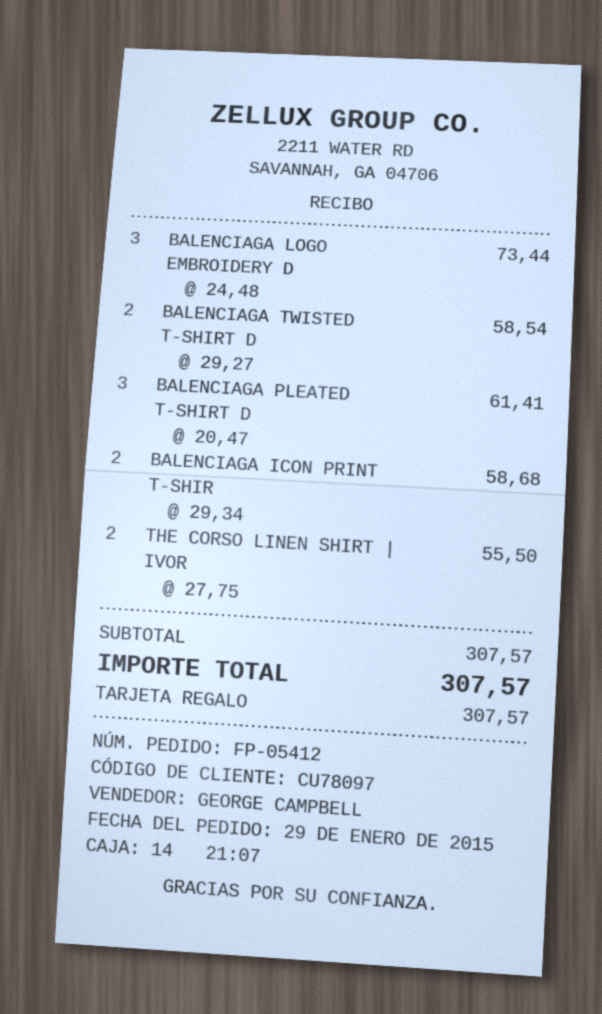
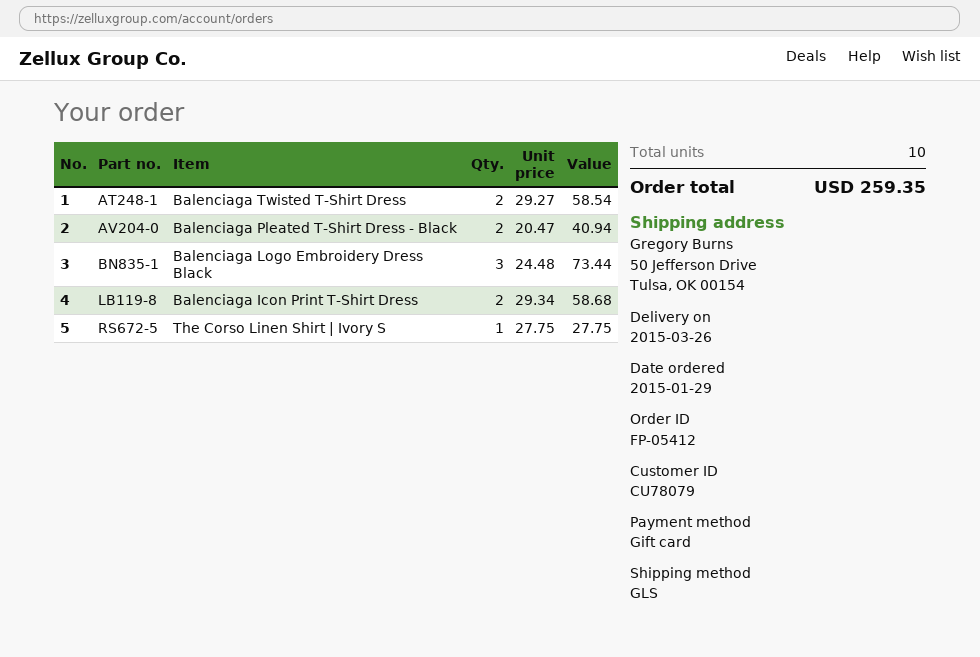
customer number: CU78097 -> CU78079
BALENCIAGA PLEATED T-SHIRT D: 3 x 20.47 = 61.41 -> 2 x 20.47 = 40.94
THE CORSO LINEN SHIRT | IVOR: 2 x 27.75 = 55.50 -> 1 x 27.75 = 27.75
total: 307.57 -> 259.35

